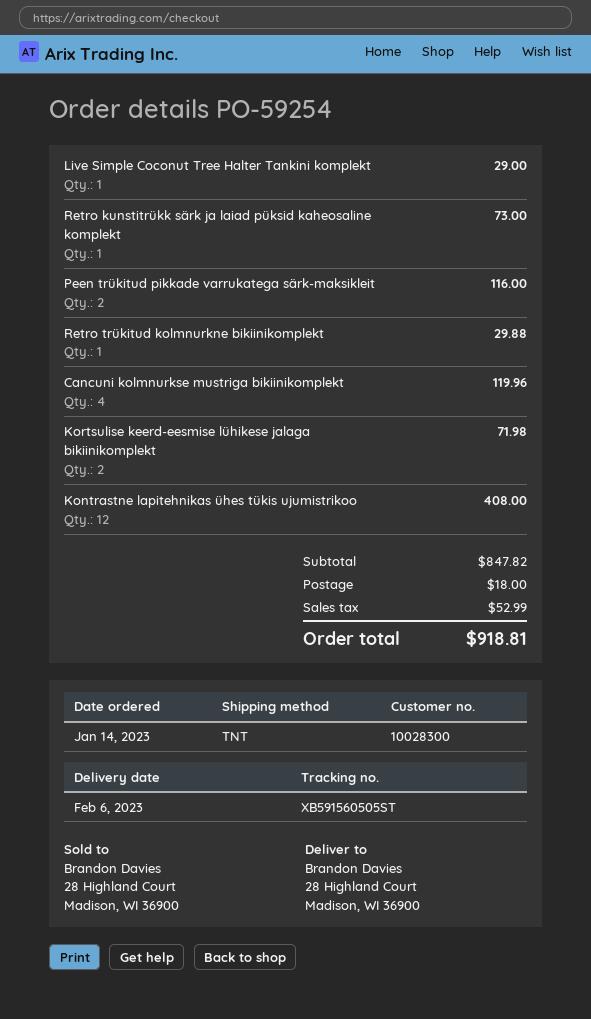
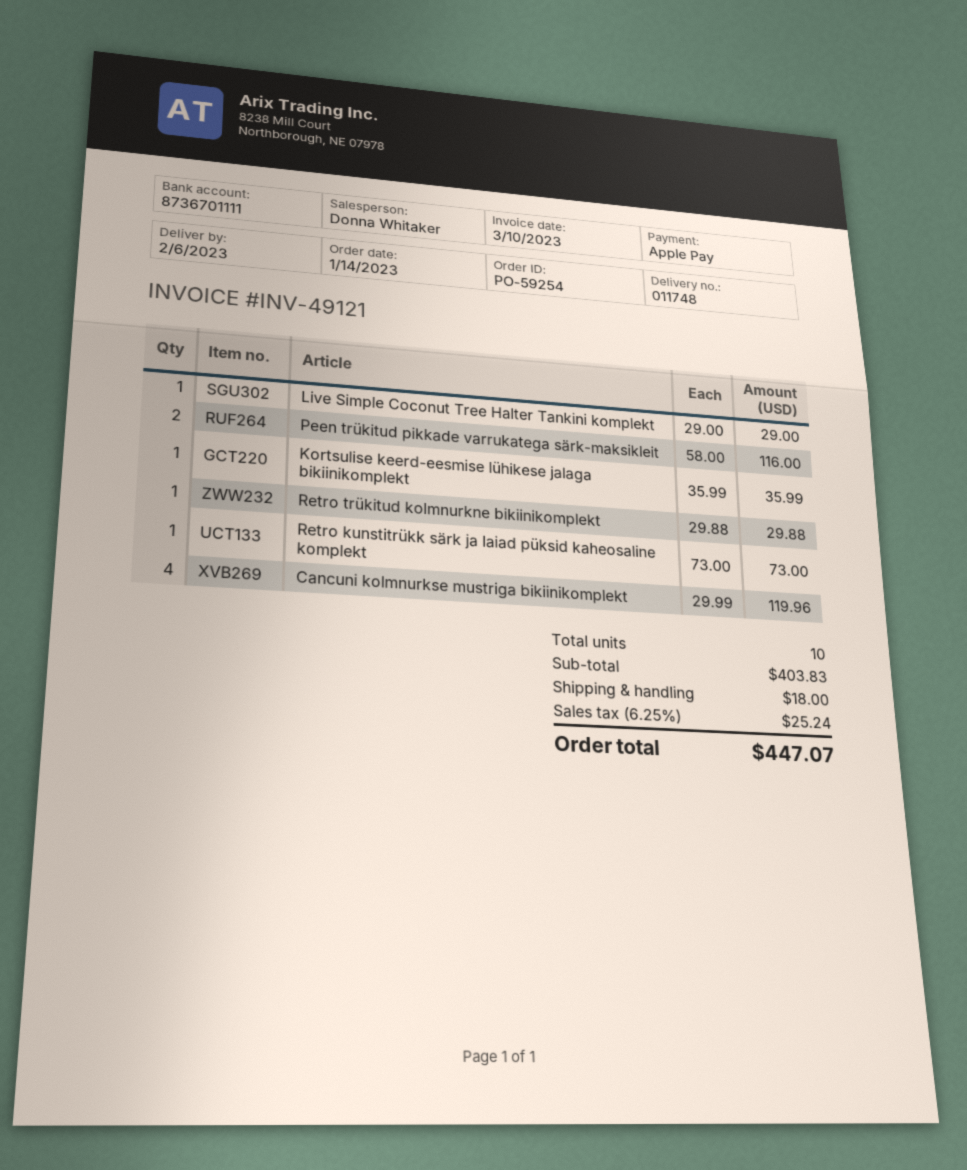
Kortsulise keerd-eesmise lühikese jalaga bikiinikomplekt: 2 for 71.98 -> 1 for 35.99
Kontrastne lapitehnikas ühes tükis ujumistrikoo: 12 for 408.00 -> none
subtotal: 847.82 -> 403.83
tax: 52.99 -> 25.24
total: 918.81 -> 447.07

